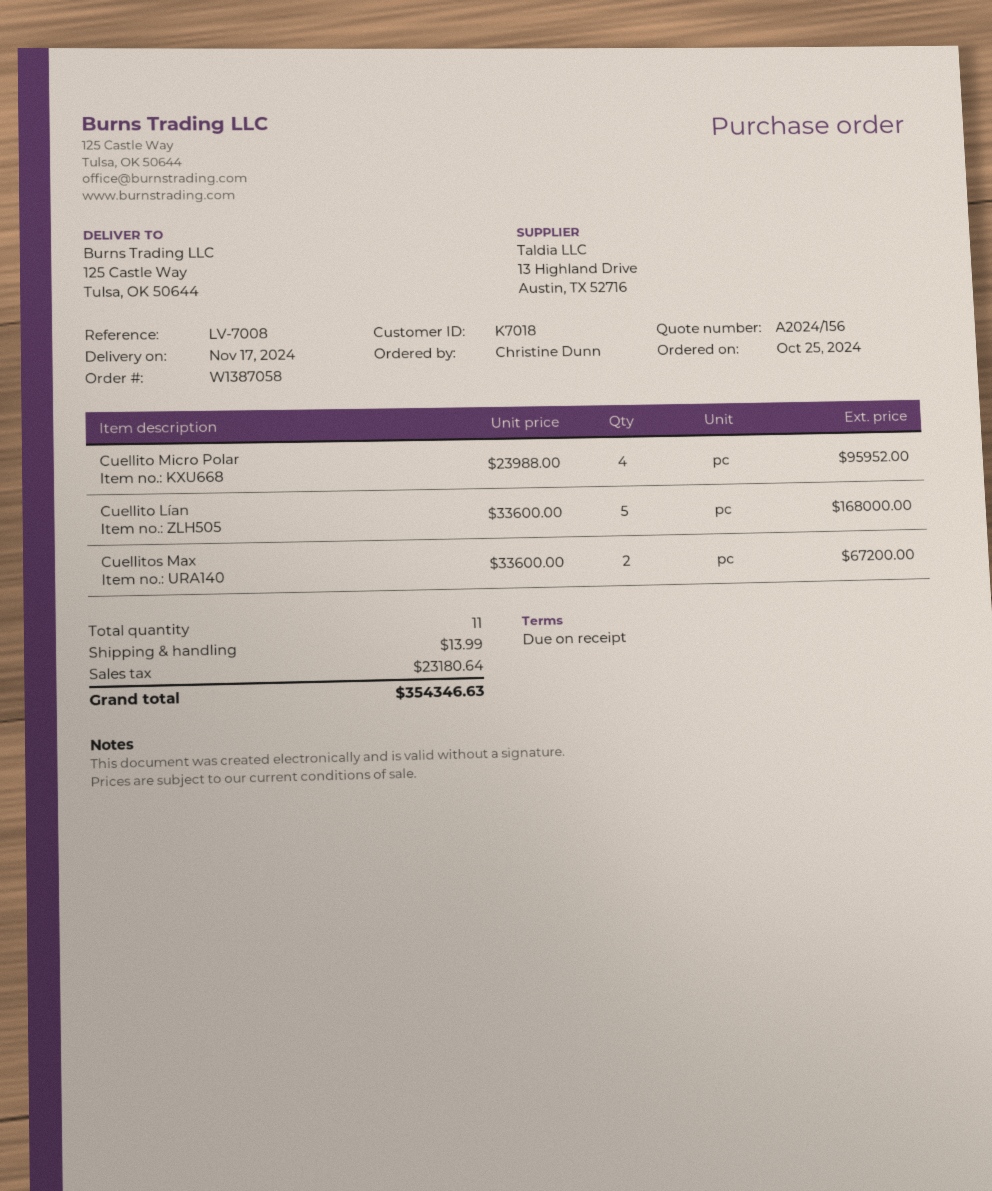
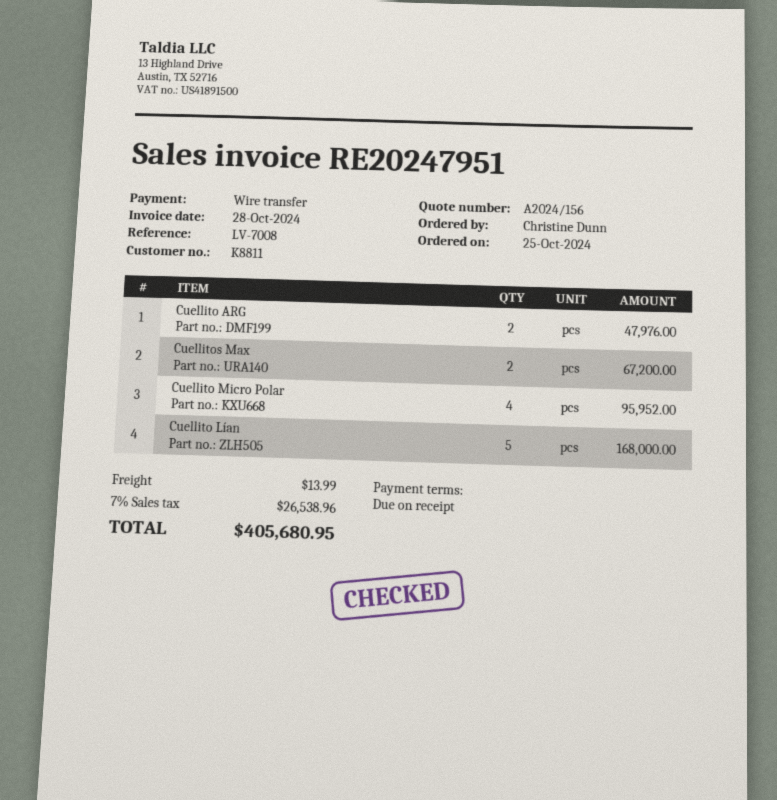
customer number: K7018 -> K8811
Cuellito ARG: none -> 2 for 47976.00
tax: 23180.64 -> 26538.96
total: 354346.63 -> 405680.95

